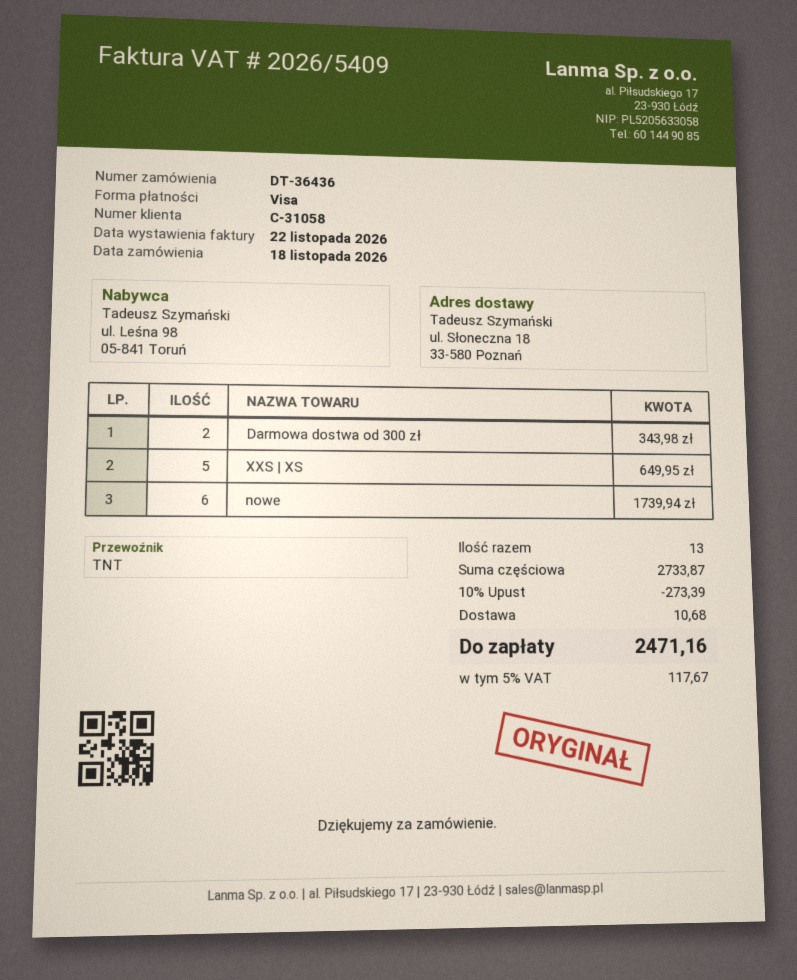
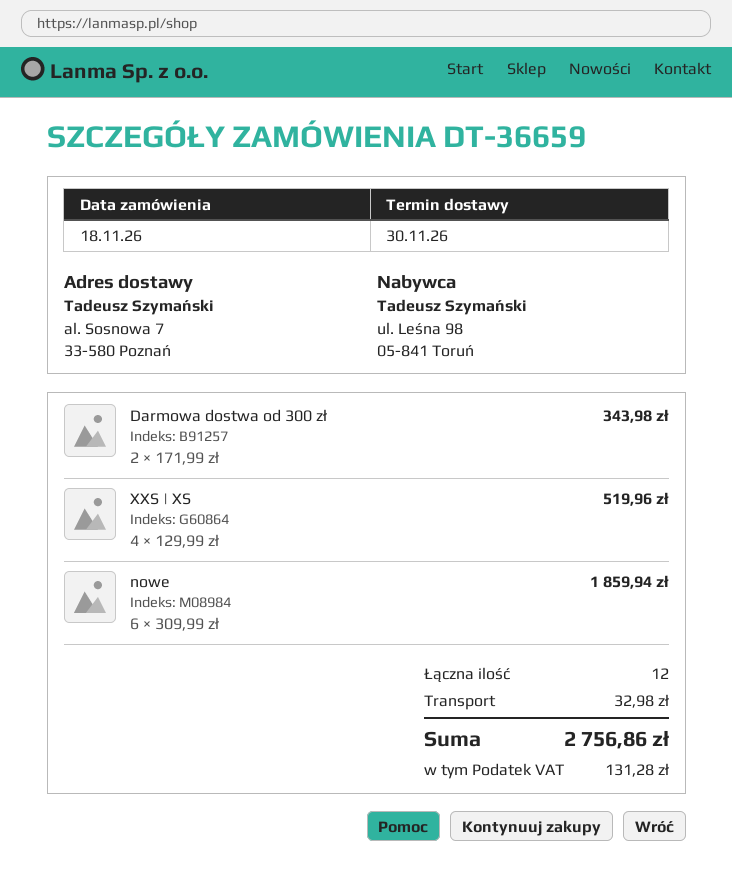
order number: DT-36436 -> DT-36659
ship to: ul. Słoneczna 18, 33-580 Poznań -> al. Sosnowa 7, 33-580 Poznań
XXS | XS: 5 for 649.95 -> 4 for 519.96
nowe: 6 for 1739.94 -> 6 for 1859.94
total quantity: 13 -> 12
discount: 10% = 273.39 -> none
shipping: 10.68 -> 32.98
tax: 117.67 -> 131.28
total: 2471.16 -> 2756.86

